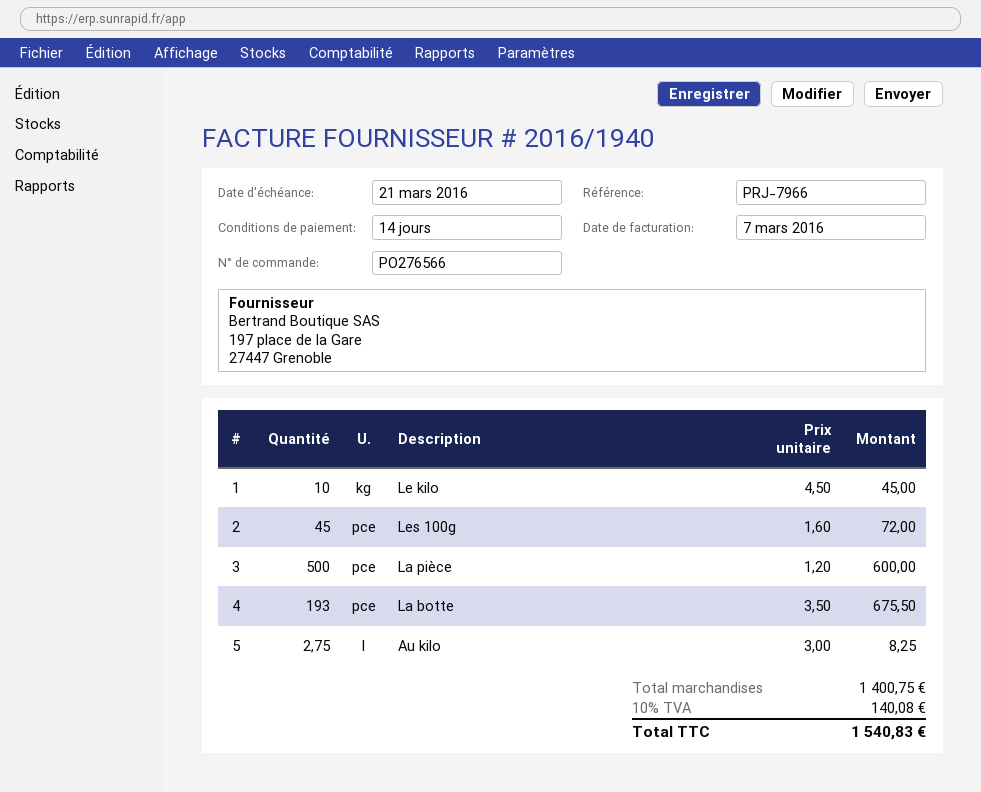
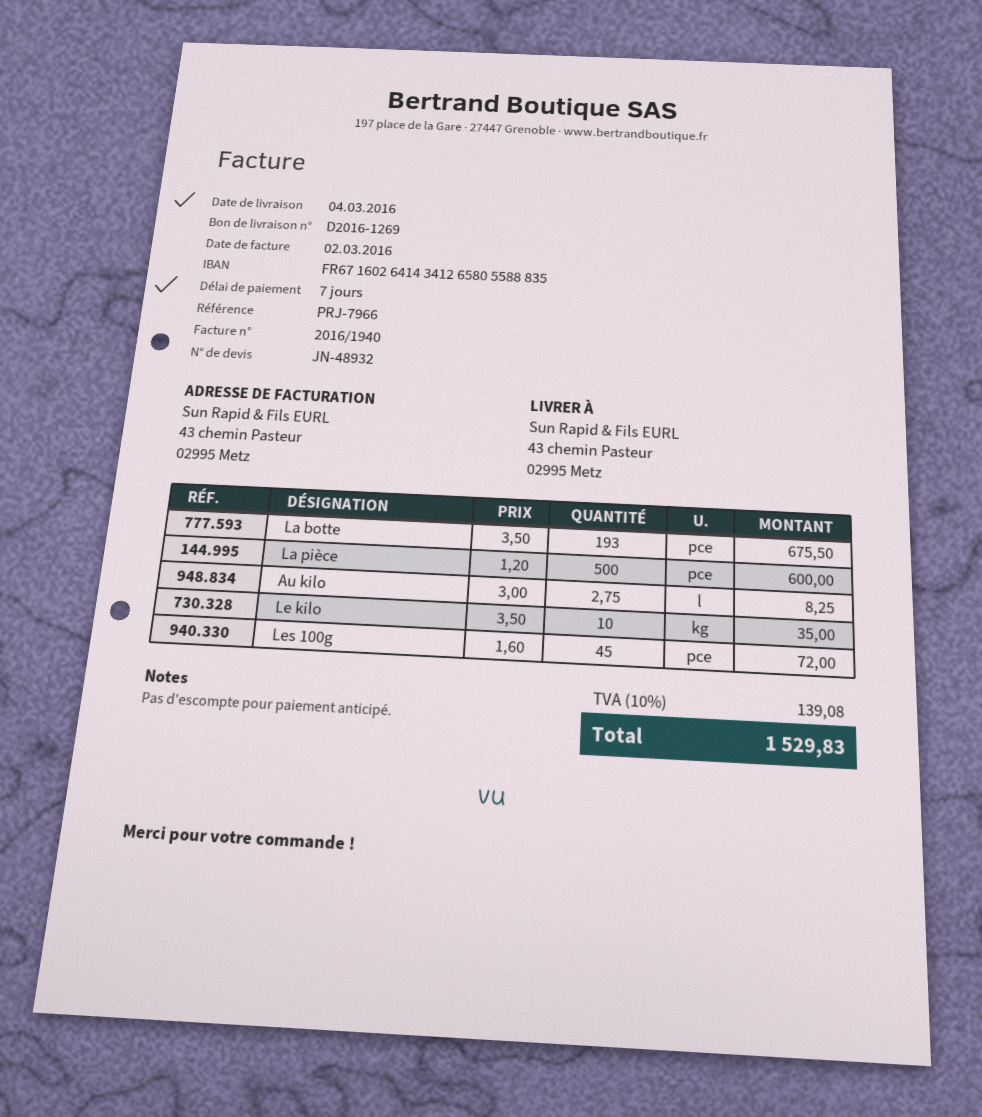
invoice date: 2016-03-07 -> 2016-03-02
payment terms: 14 days -> 7 days
Le kilo: 10 x 4.50 = 45.00 -> 10 x 3.50 = 35.00
tax: 10% = 140.08 -> 10% = 139.08
total: 1540.83 -> 1529.83

